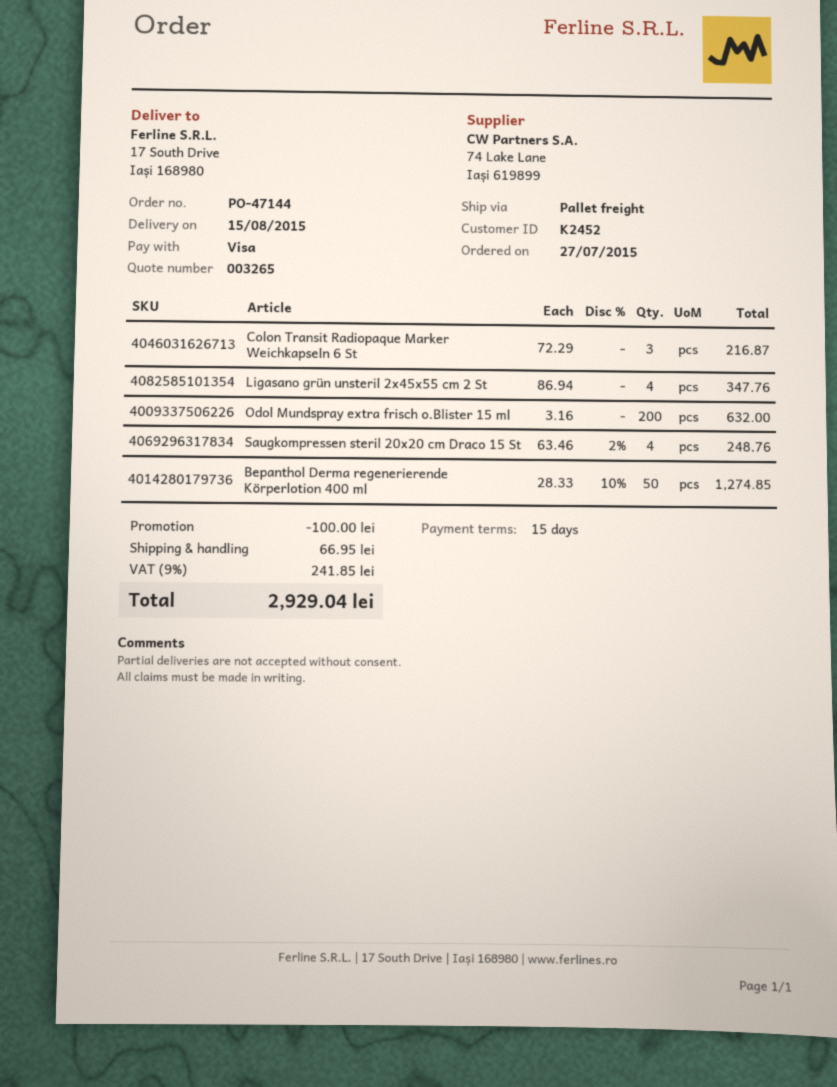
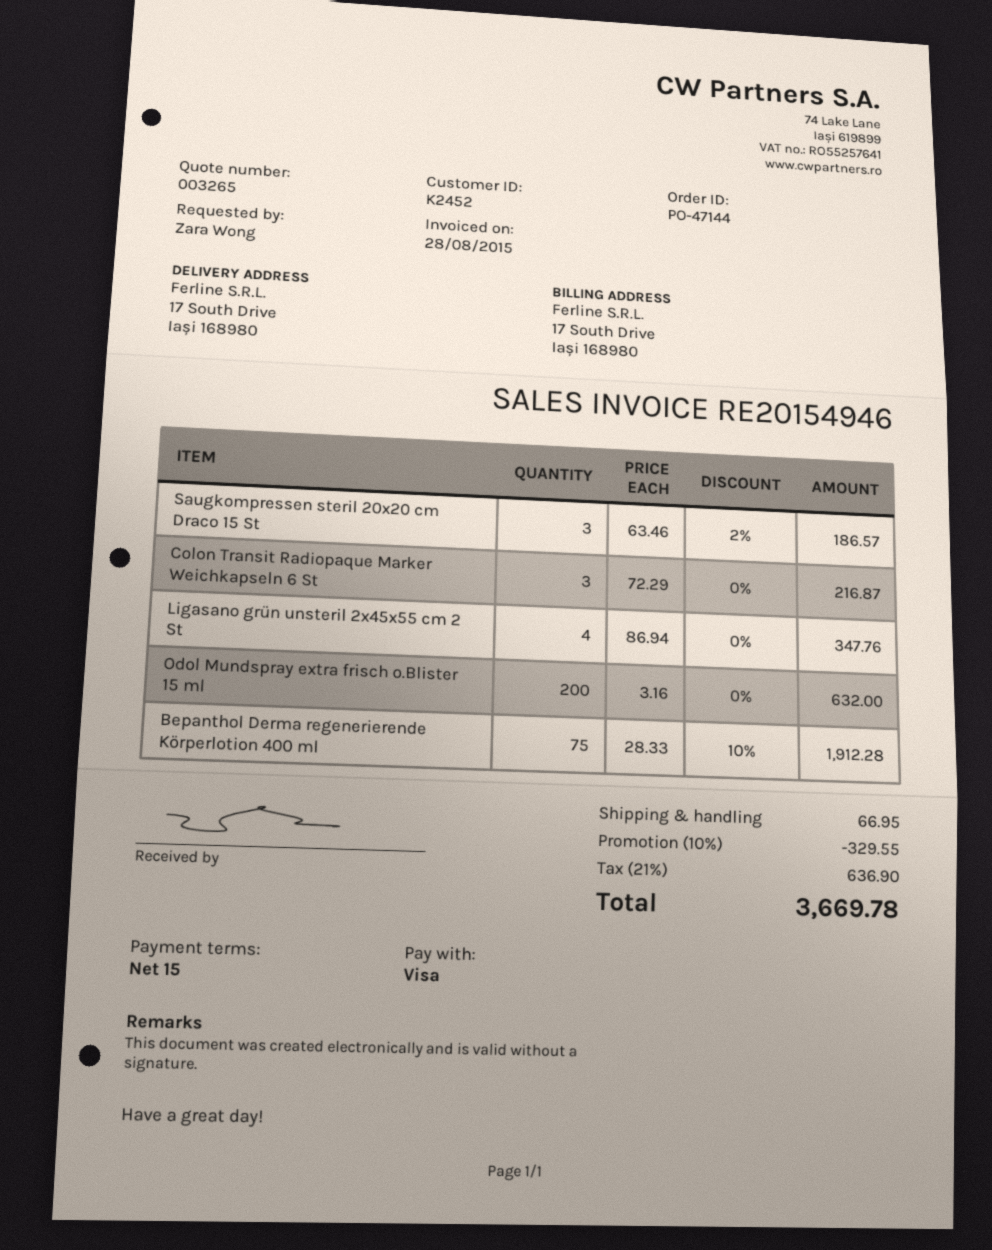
Saugkompressen steril 20x20 cm Draco 15 St: 4 x 63.46 - 2% = 248.76 -> 3 x 63.46 - 2% = 186.57
Bepanthol Derma regenerierende Körperlotion 400 ml: 50 x 28.33 - 10% = 1274.85 -> 75 x 28.33 - 10% = 1912.28
discount: 100.00 -> 329.55
tax: 9% = 241.85 -> 21% = 636.90
total: 2929.04 -> 3669.78

